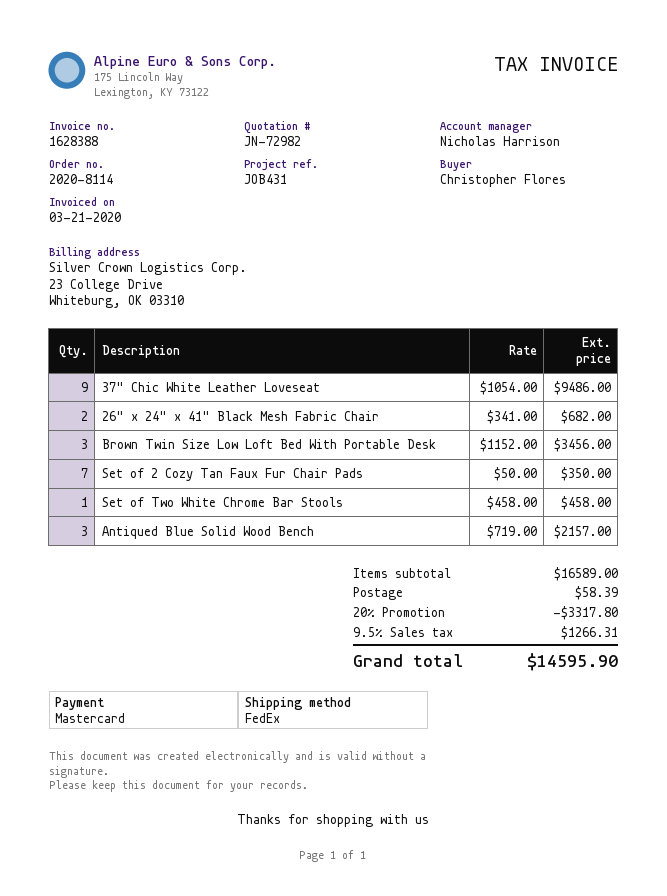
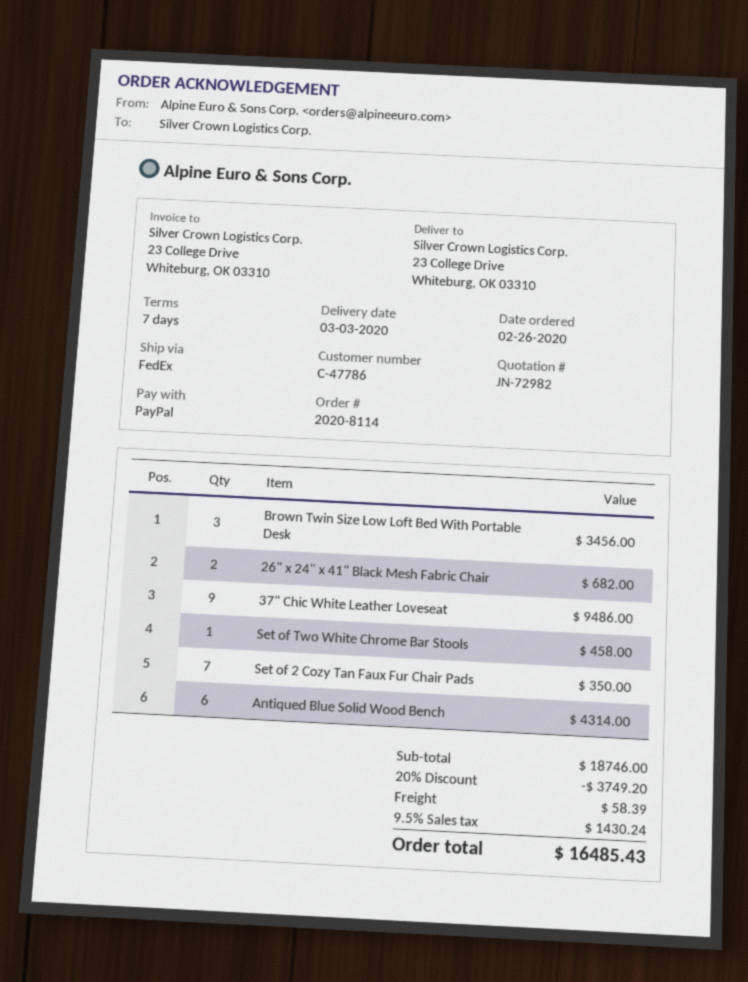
payment method: Mastercard -> PayPal
Antiqued Blue Solid Wood Bench: 3 for 2157.00 -> 6 for 4314.00
subtotal: 16589.00 -> 18746.00
discount: 20% = 3317.80 -> 20% = 3749.20
tax: 9.5% = 1266.31 -> 9.5% = 1430.24
total: 14595.90 -> 16485.43

